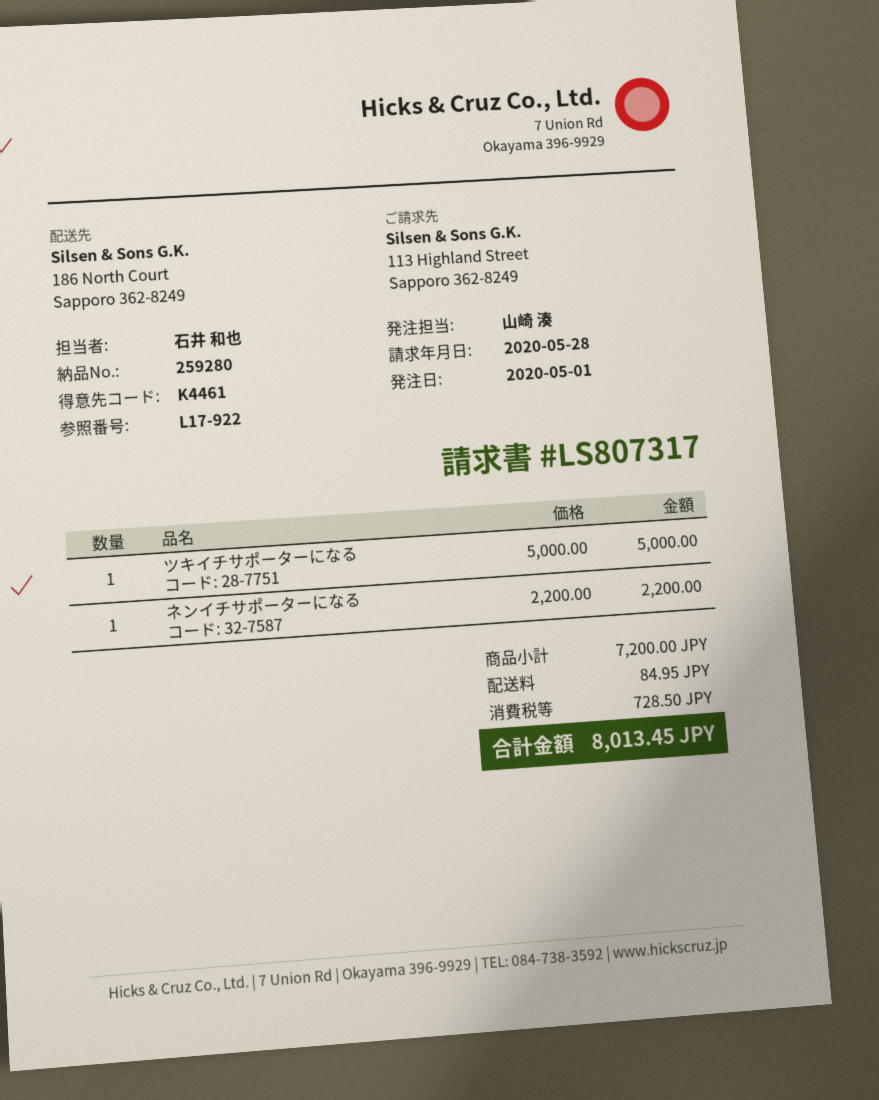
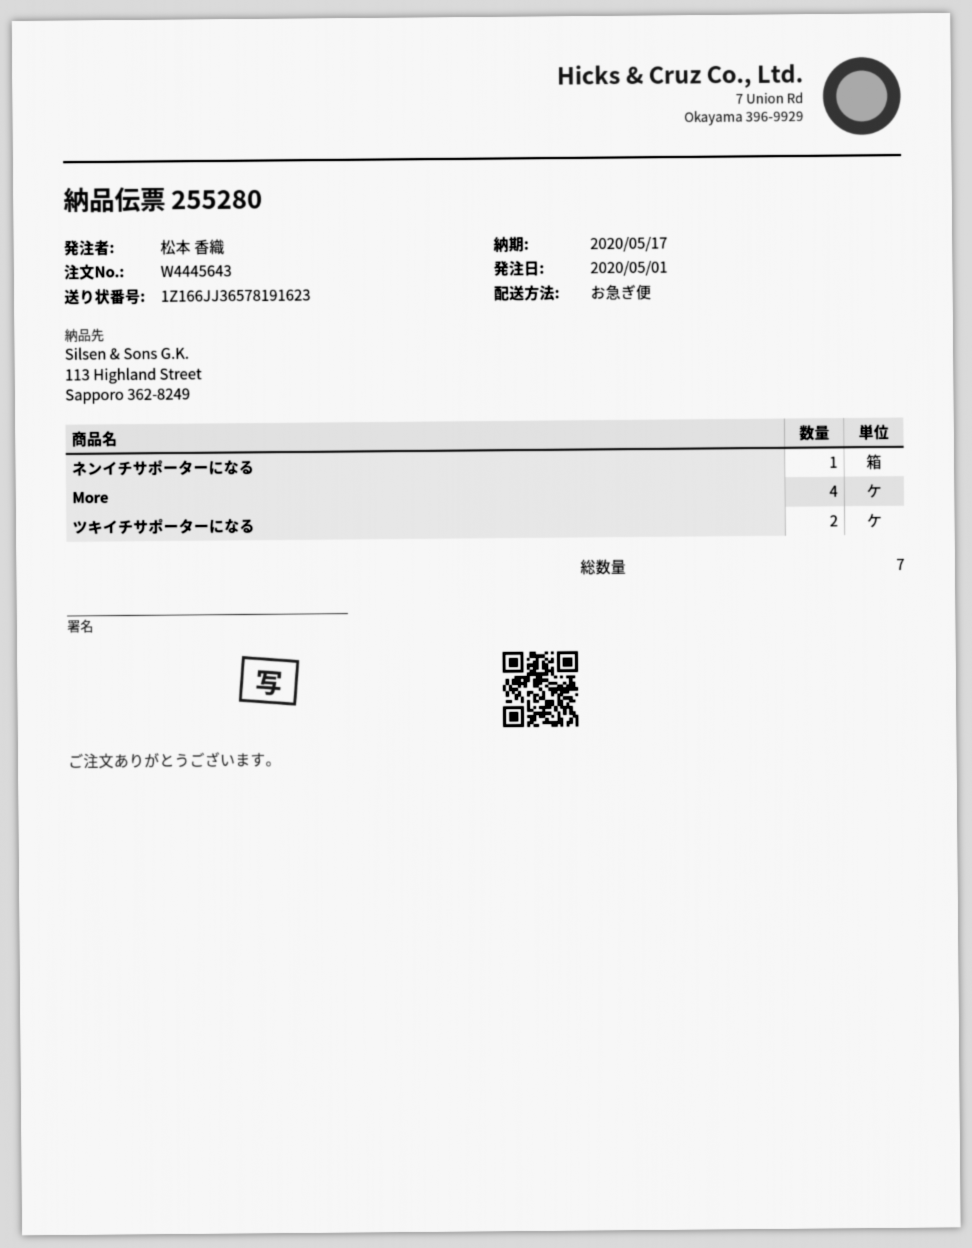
delivery note number: 259280 -> 255280
ordered by: 山崎 湊 -> 松本 香織
ship to: 186 North Court, Sapporo 362-8249 -> 113 Highland Street, Sapporo 362-8249
ツキイチサポーターになる: 1 -> 2
More: none -> 4

